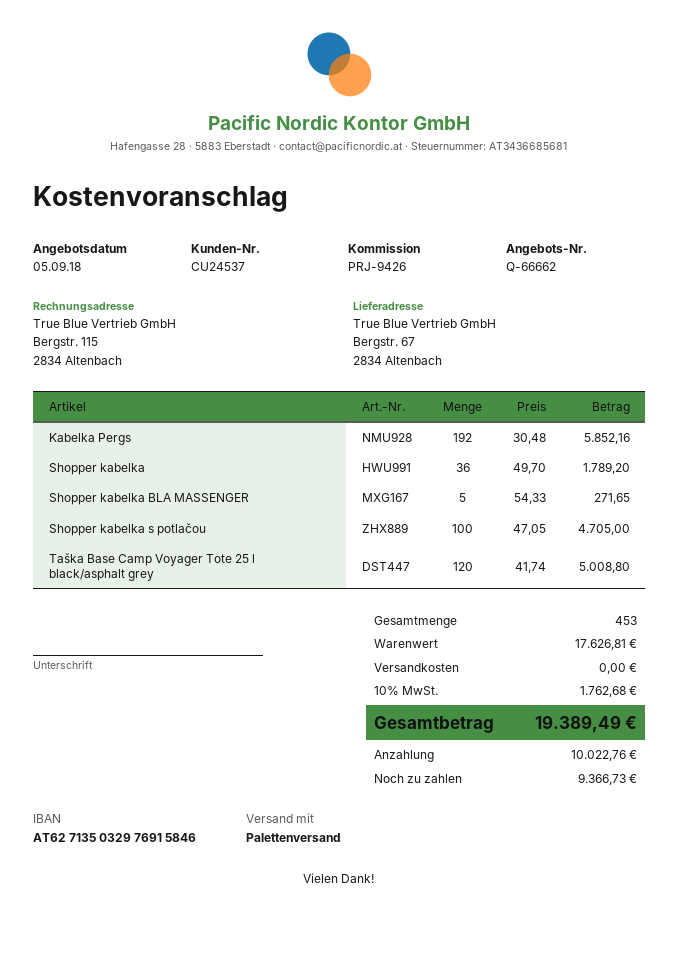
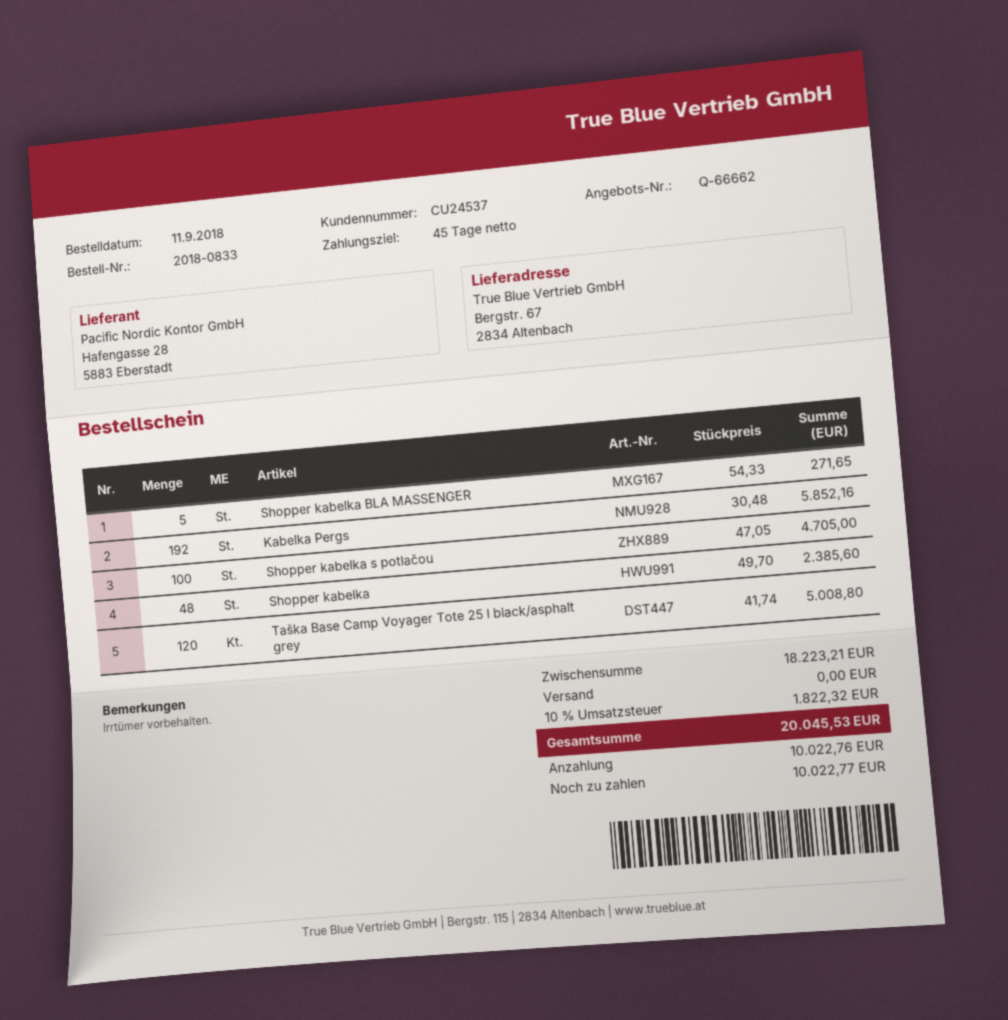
Shopper kabelka: 36 x 49.70 = 1789.20 -> 48 x 49.70 = 2385.60
subtotal: 17626.81 -> 18223.21
tax: 10% = 1762.68 -> 10% = 1822.32
total: 19389.49 -> 20045.53
balance: 9366.73 -> 10022.77

